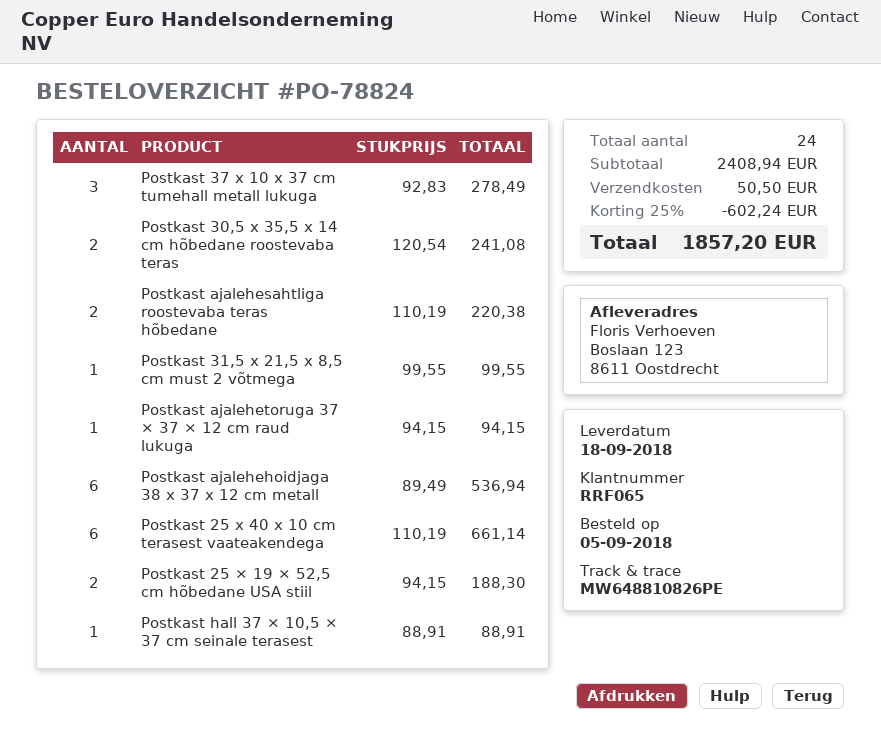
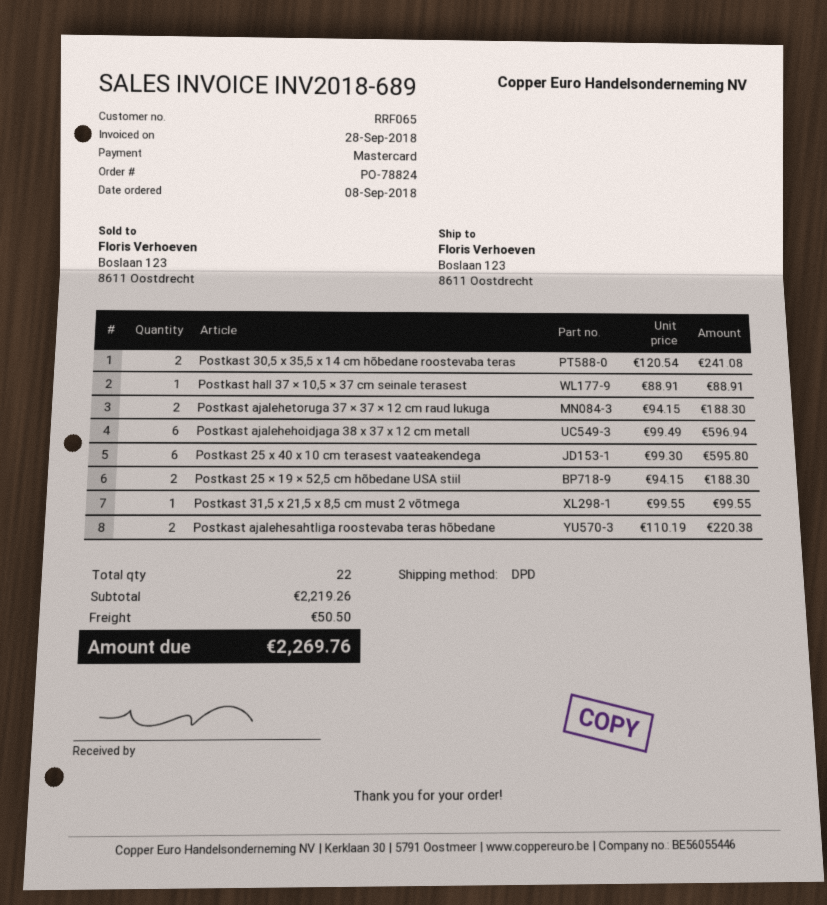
order date: 2018-09-05 -> 2018-09-08
Postkast 37 x 10 x 37 cm tumehall metall lukuga: 3 x 92.83 = 278.49 -> none
Postkast ajalehetoruga 37 × 37 × 12 cm raud lukuga: 1 x 94.15 = 94.15 -> 2 x 94.15 = 188.30
Postkast ajalehehoidjaga 38 x 37 x 12 cm metall: 6 x 89.49 = 536.94 -> 6 x 99.49 = 596.94
Postkast 25 x 40 x 10 cm terasest vaateakendega: 6 x 110.19 = 661.14 -> 6 x 99.30 = 595.80
total quantity: 24 -> 22
subtotal: 2408.94 -> 2219.26
discount: 25% = 602.24 -> none
total: 1857.20 -> 2269.76

